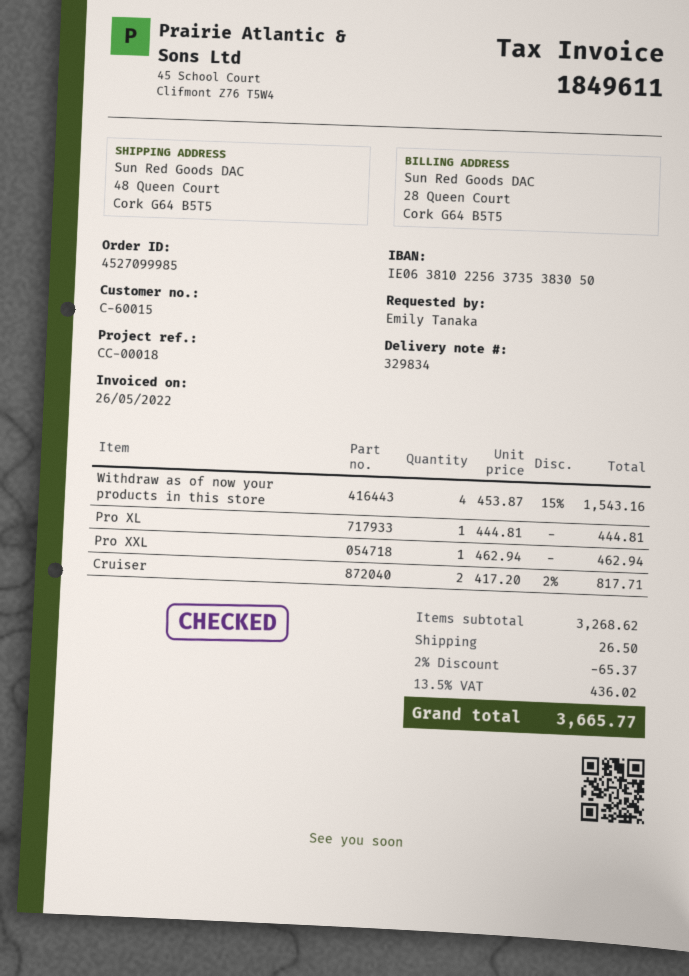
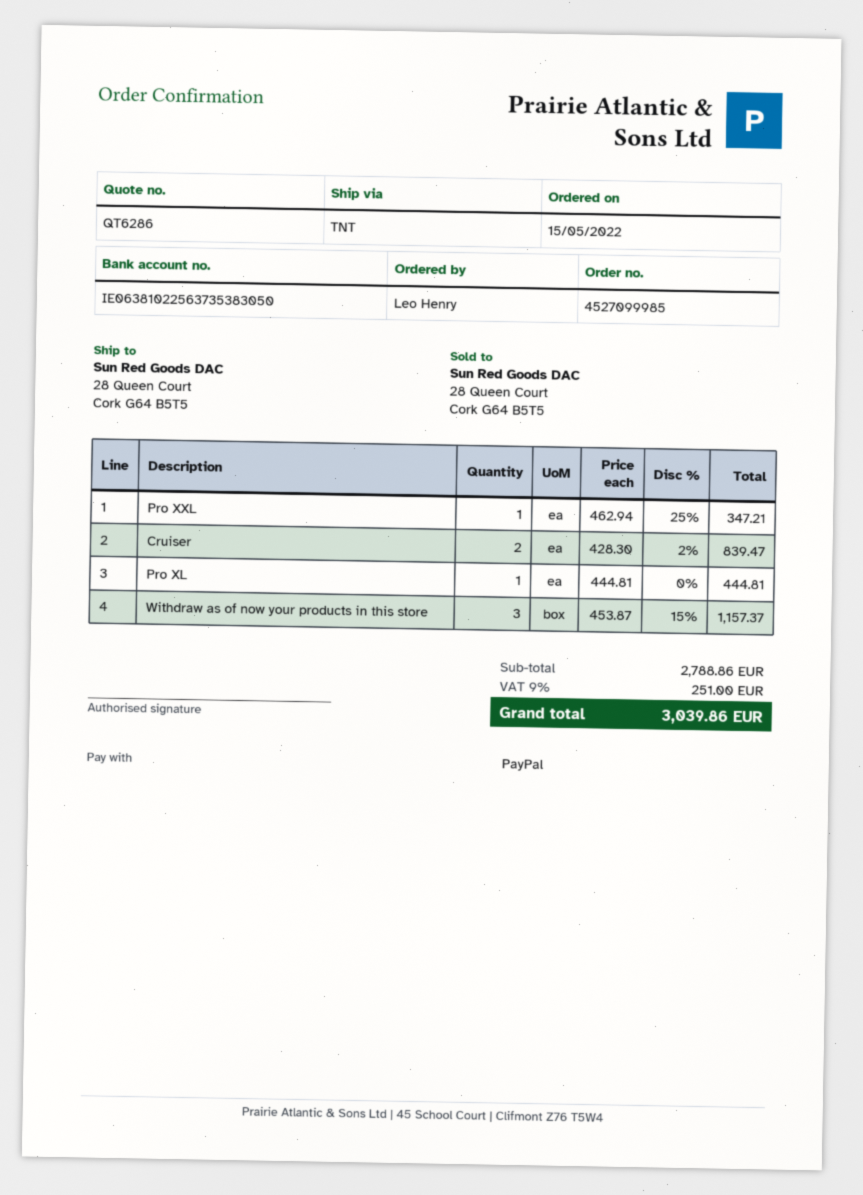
ordered by: Emily Tanaka -> Leo Henry
ship to: 48 Queen Court, Cork G64 B5T5 -> 28 Queen Court, Cork G64 B5T5
Withdraw as of now your products in this store: 4 x 453.87 - 15% = 1543.16 -> 3 x 453.87 - 15% = 1157.37
Pro XXL: 1 x 462.94 = 462.94 -> 1 x 462.94 - 25% = 347.21
Cruiser: 2 x 417.20 - 2% = 817.71 -> 2 x 428.30 - 2% = 839.47
subtotal: 3268.62 -> 2788.86
discount: 2% = 65.37 -> none
shipping: 26.50 -> none
tax: 13.5% = 436.02 -> 9% = 251.00
total: 3665.77 -> 3039.86

